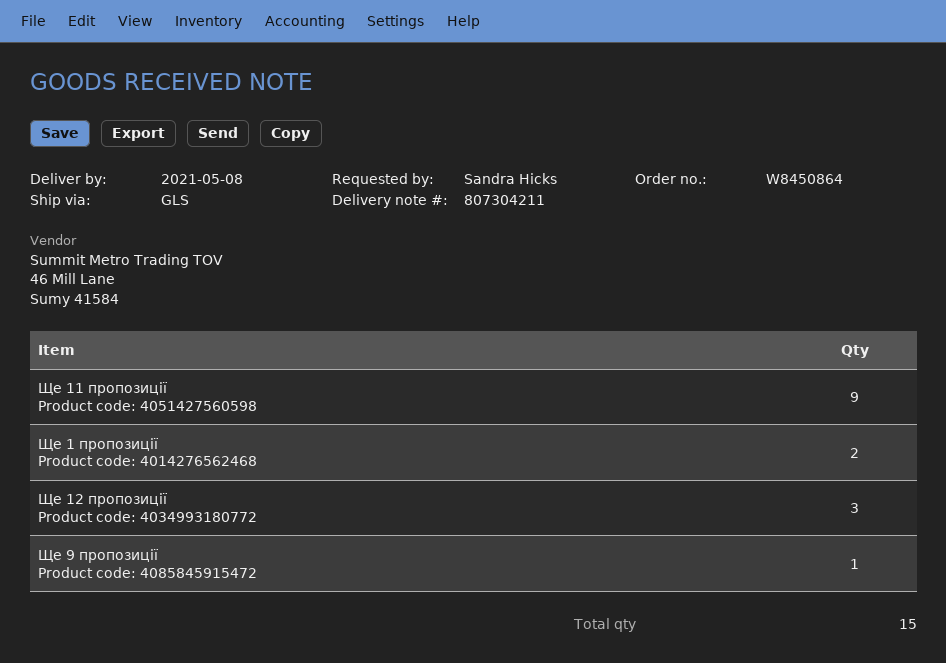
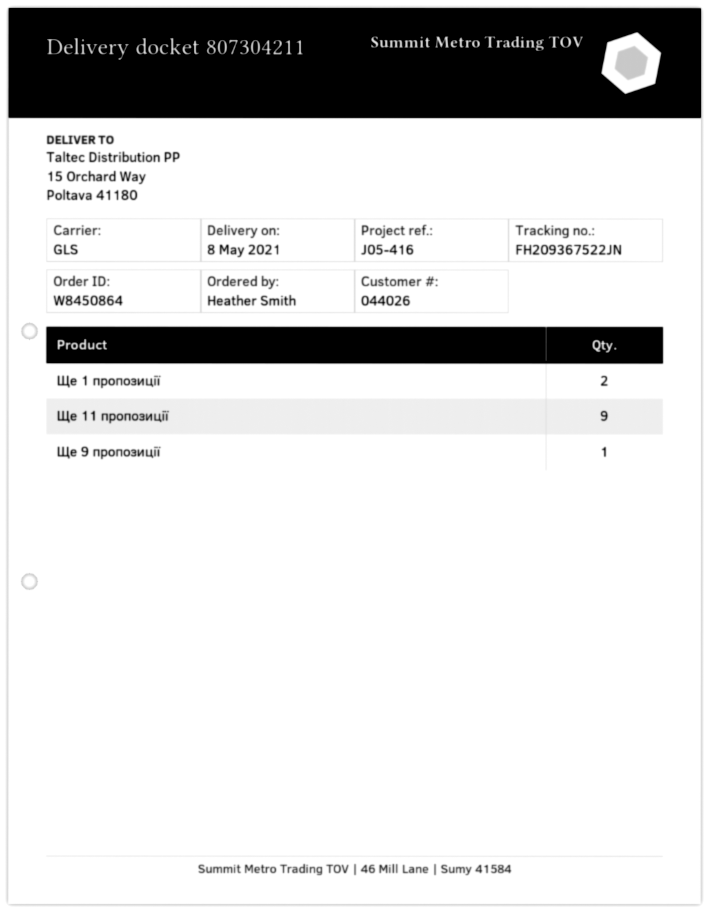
ordered by: Sandra Hicks -> Heather Smith
Ще 12 пропозиції: 3 -> none

